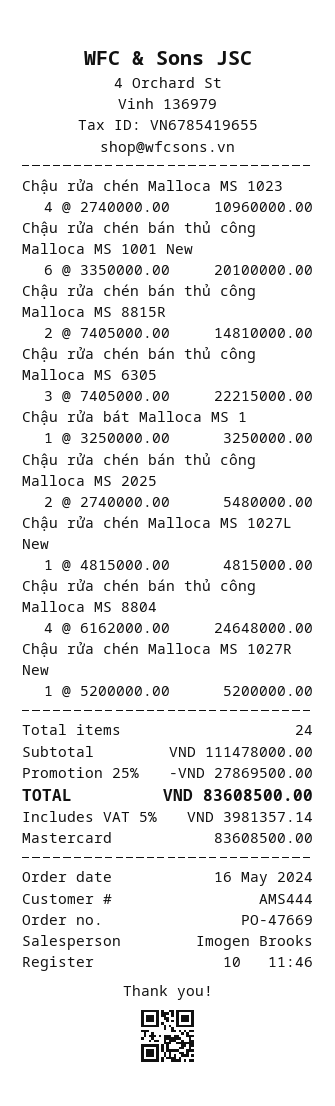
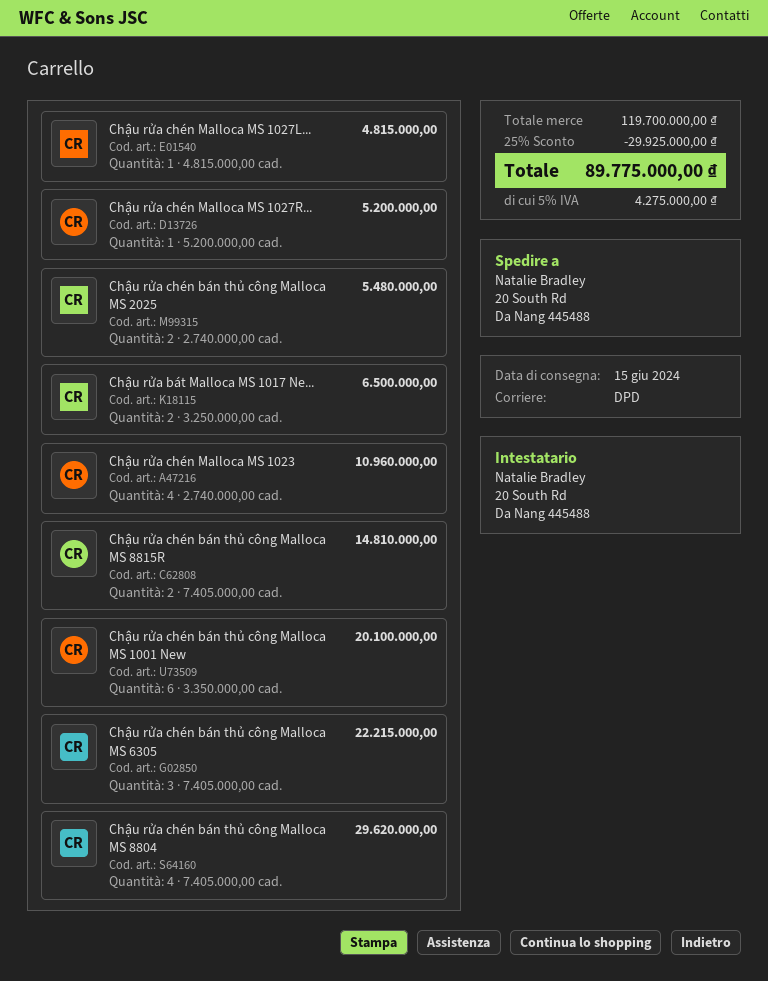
Chậu rửa bát Malloca MS 1: 1 x 3250000.00 = 3250000.00 -> 2 x 3250000.00 = 6500000.00
Chậu rửa chén bán thủ công Malloca MS 8804: 4 x 6162000.00 = 24648000.00 -> 4 x 7405000.00 = 29620000.00
subtotal: 111478000.00 -> 119700000.00
discount: 25% = 27869500.00 -> 25% = 29925000.00
tax: 5% = 3981357.14 -> 5% = 4275000.00
total: 83608500.00 -> 89775000.00

